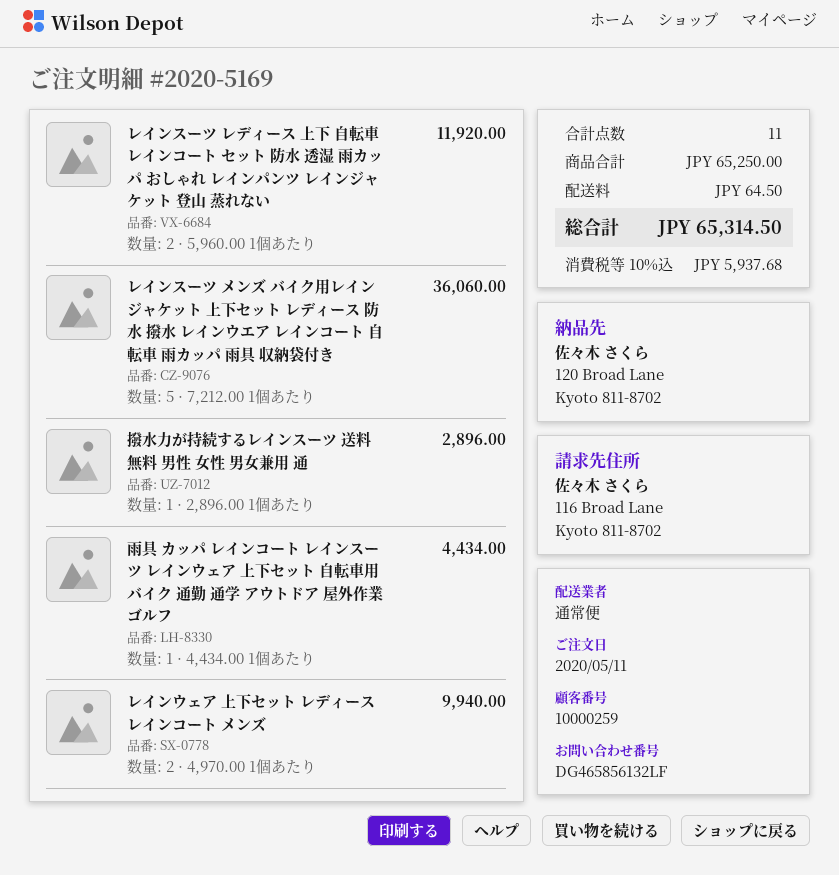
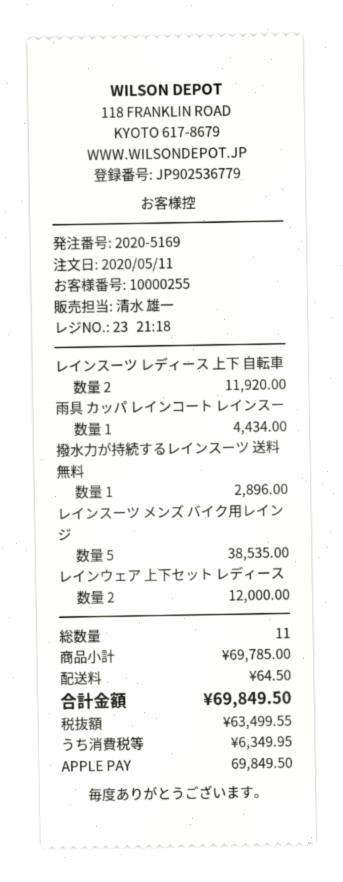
customer number: 10000259 -> 10000255
レインスーツ メンズ バイク用レインジャケット 上下セット レディース 防水 撥水 レインウエア レインコート 自転車 雨カッパ 雨具 収納袋付き: 5 for 36060.00 -> 5 for 38535.00
レインウェア 上下セット レディース レインコート メンズ: 2 for 9940.00 -> 2 for 12000.00
subtotal: 65250.00 -> 69785.00
tax: 5937.68 -> 6349.95
total: 65314.50 -> 69849.50

